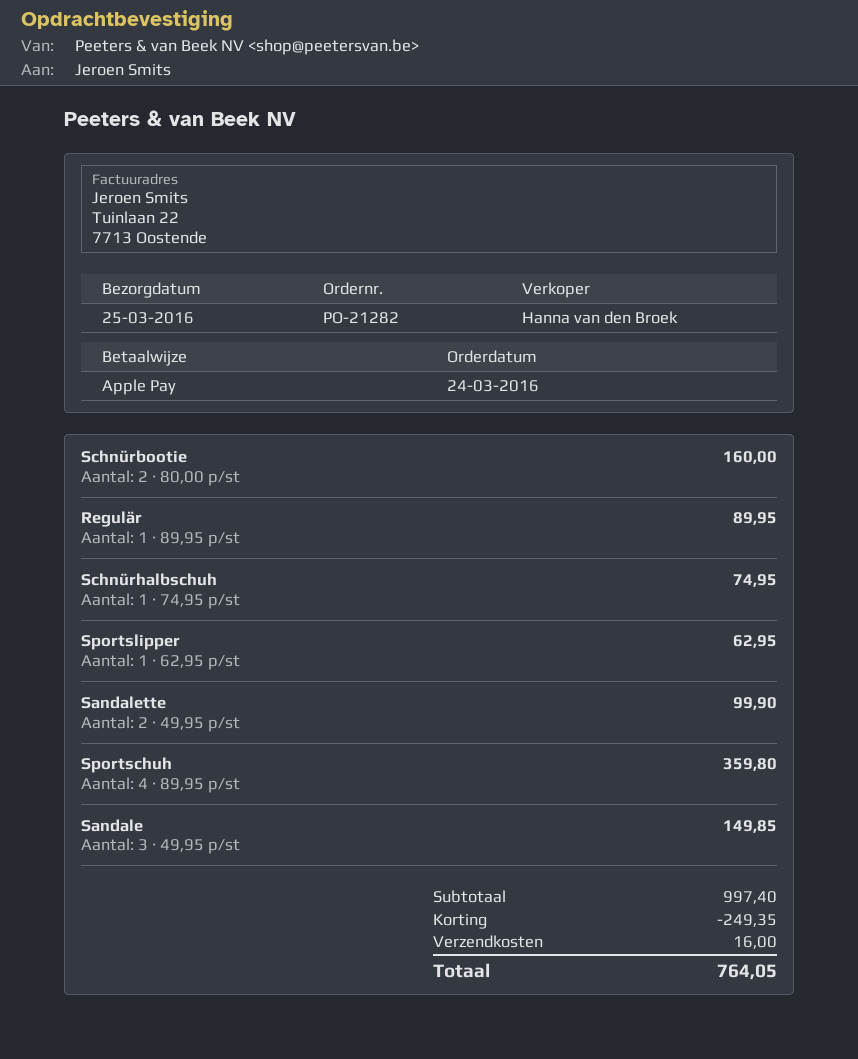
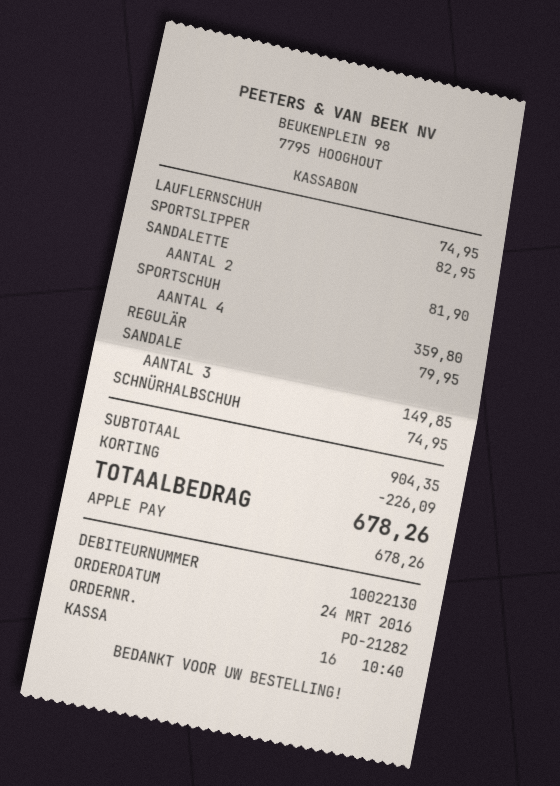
Schnürbootie: 2 for 160.00 -> none
Regulär: 1 for 89.95 -> 1 for 79.95
Sportslipper: 1 for 62.95 -> 1 for 82.95
Sandalette: 2 for 99.90 -> 2 for 81.90
LAUFLERNSCHUH: none -> 1 for 74.95
subtotal: 997.40 -> 904.35
discount: 249.35 -> 226.09
shipping: 16.00 -> none
total: 764.05 -> 678.26

